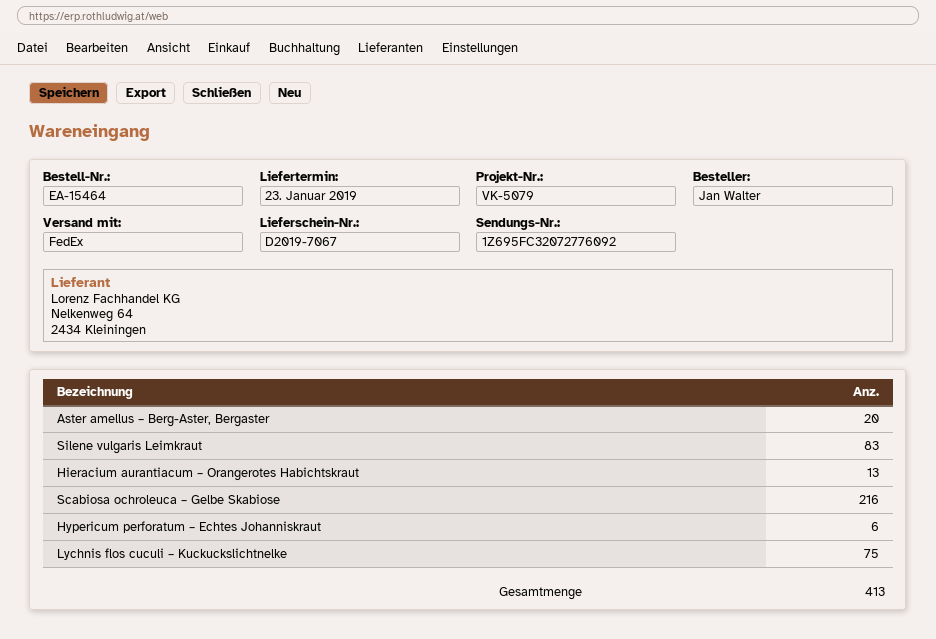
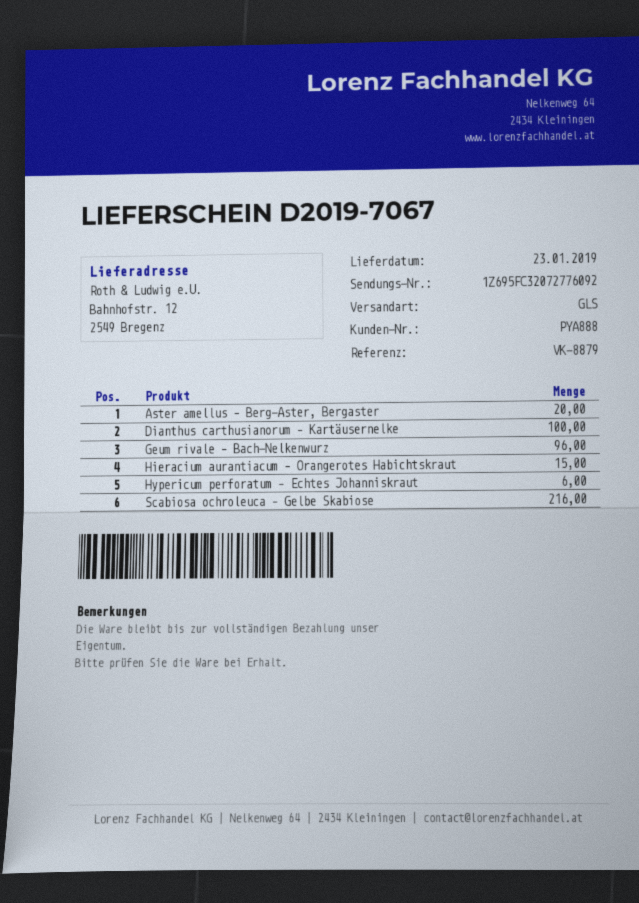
reference: VK-5079 -> VK-8879
shipping method: FedEx -> GLS
Silene vulgaris Leimkraut: 83 -> none
Hieracium aurantiacum – Orangerotes Habichtskraut: 13 -> 15
Lychnis flos cuculi – Kuckuckslichtnelke: 75 -> none
Dianthus carthusianorum – Kartäusernelke: none -> 100
Geum rivale – Bach-Nelkenwurz: none -> 96

